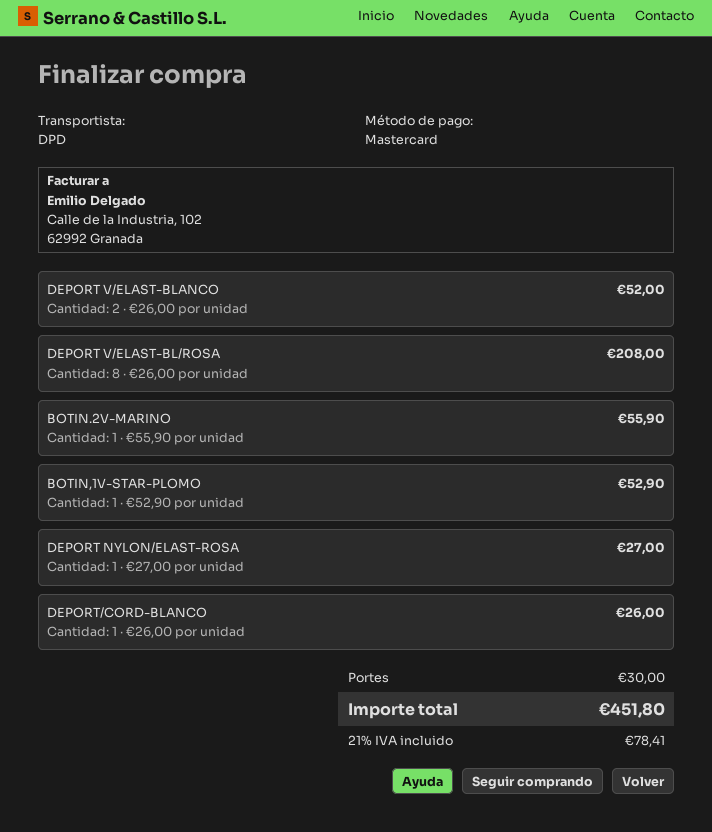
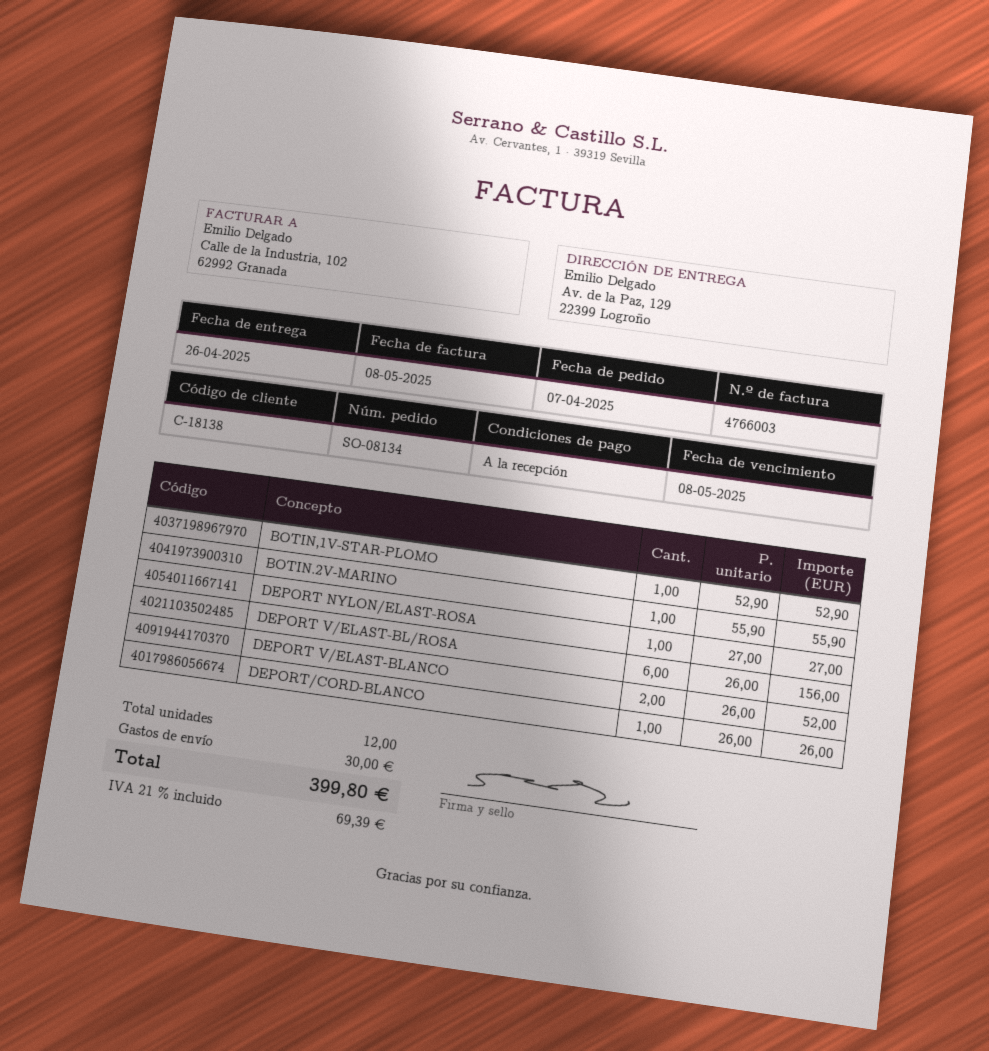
DEPORT V/ELAST-BL/ROSA: 8 x 26.00 = 208.00 -> 6 x 26.00 = 156.00
tax: 21% = 78.41 -> 21% = 69.39
total: 451.80 -> 399.80

